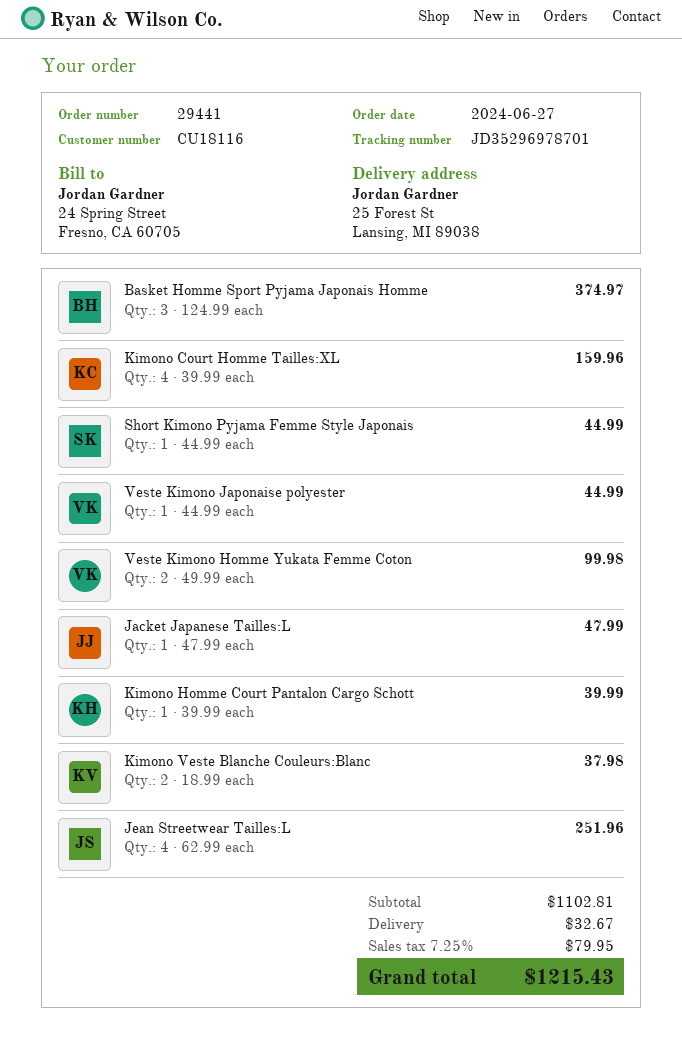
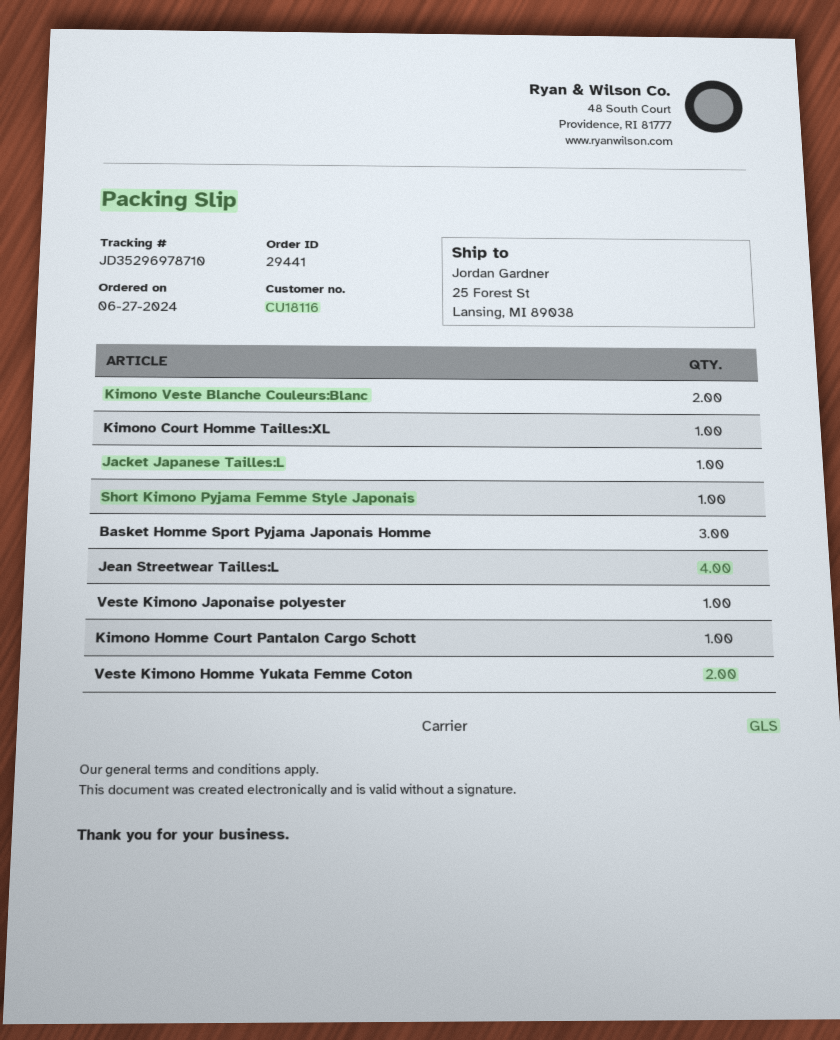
tracking number: JD35296978701 -> JD35296978710
Kimono Court Homme Tailles:XL: 4 -> 1

